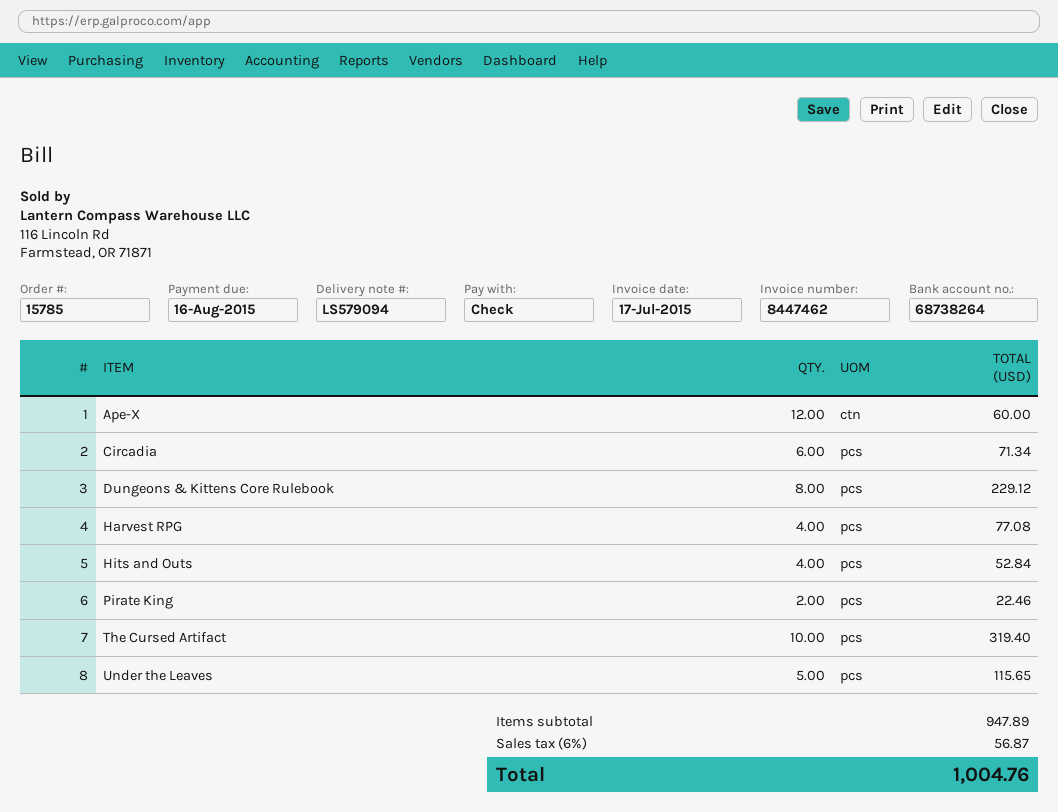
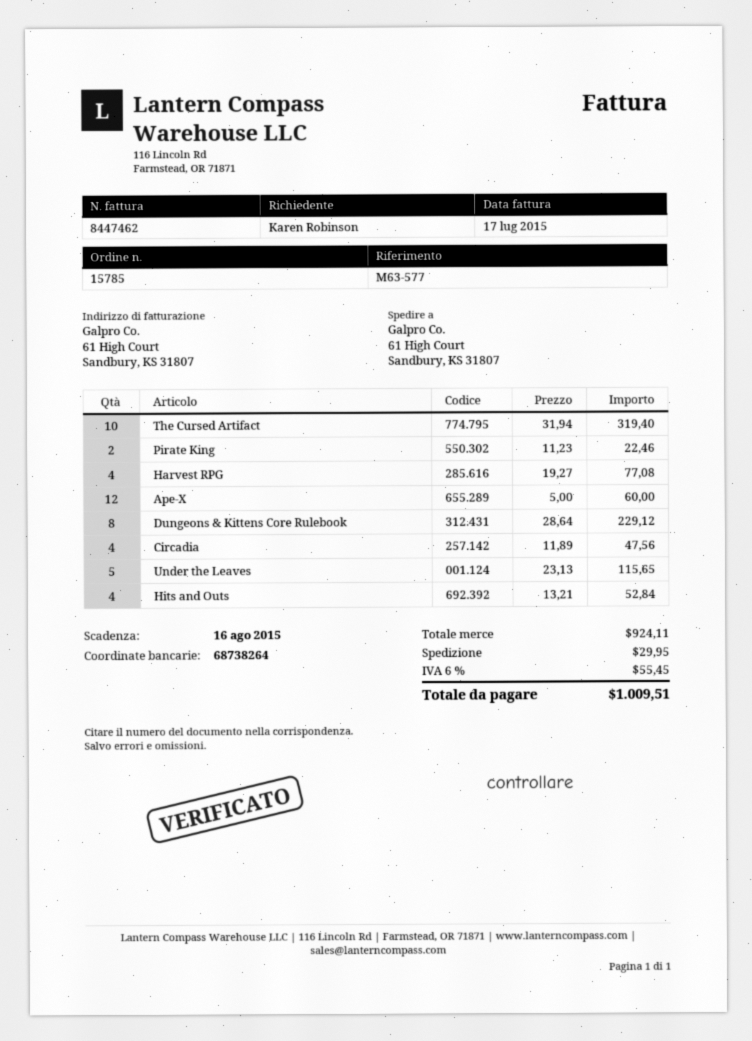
Circadia: 6 for 71.34 -> 4 for 47.56
subtotal: 947.89 -> 924.11
shipping: none -> 29.95
tax: 6% = 56.87 -> 6% = 55.45
total: 1004.76 -> 1009.51

